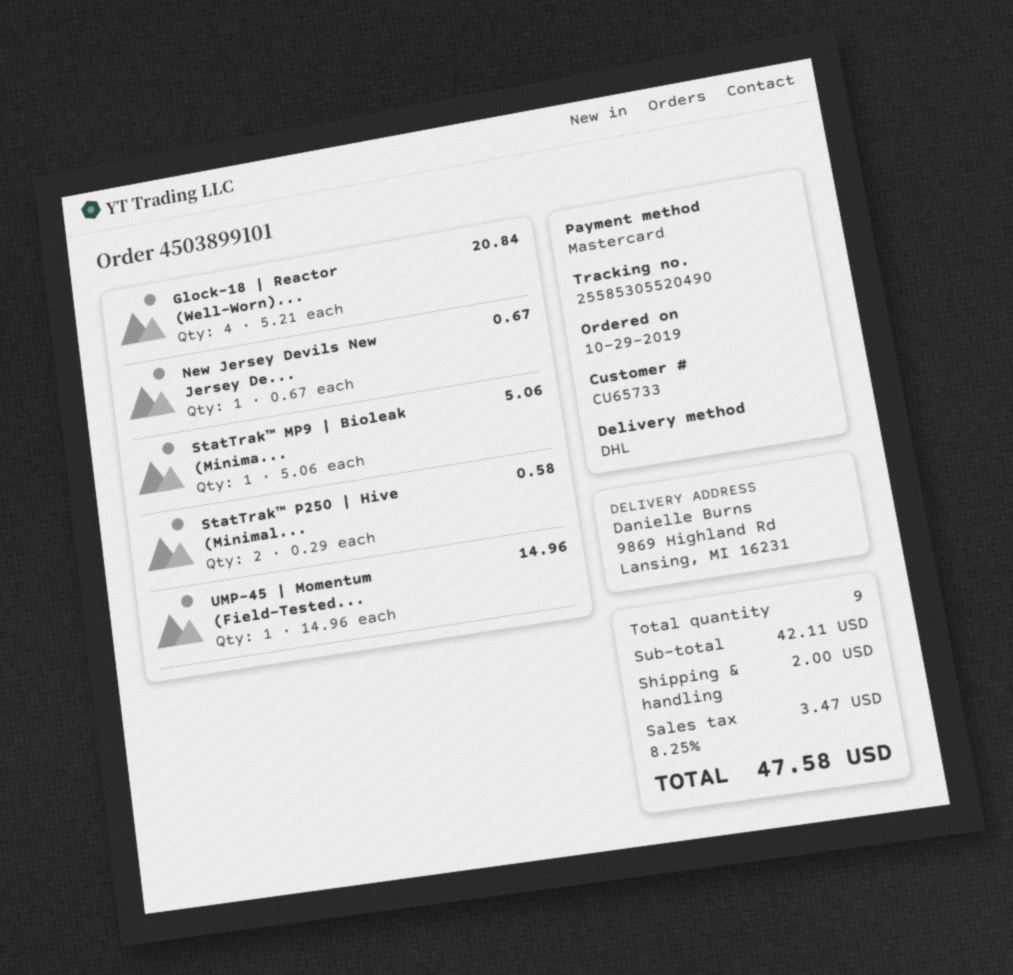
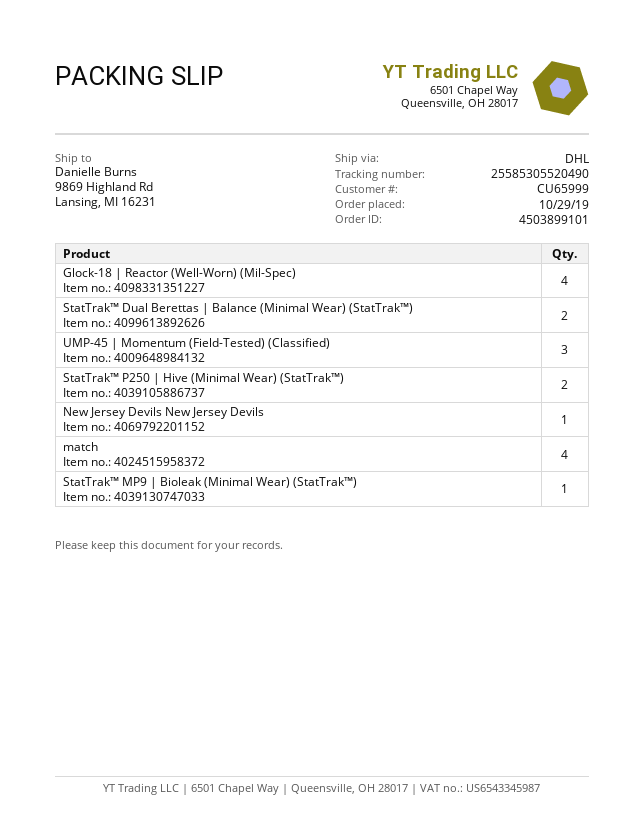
customer number: CU65733 -> CU65999
UMP-45 | Momentum (Field-Tested...: 1 -> 3
StatTrak™ Dual Berettas | Balance (Minimal Wear) (StatTrak™): none -> 2
match: none -> 4

